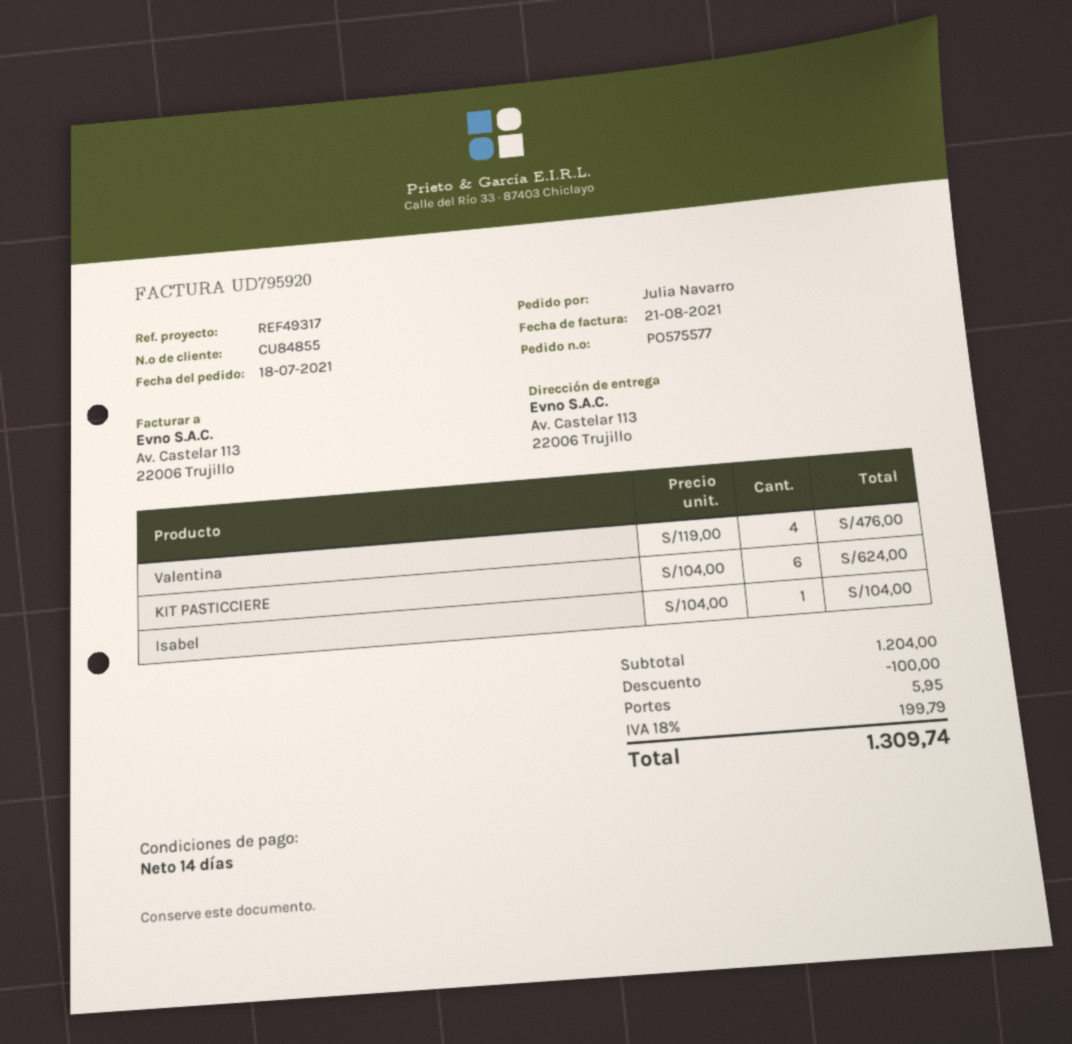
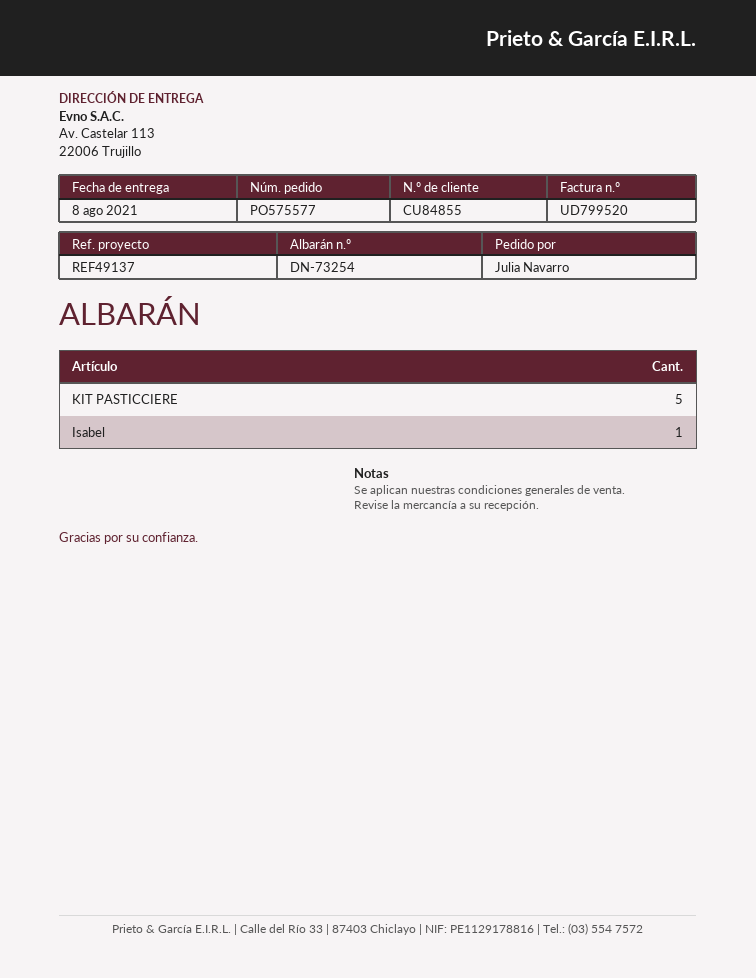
invoice number: UD795920 -> UD799520
reference: REF49317 -> REF49137
Valentina: 4 -> none
KIT PASTICCIERE: 6 -> 5

